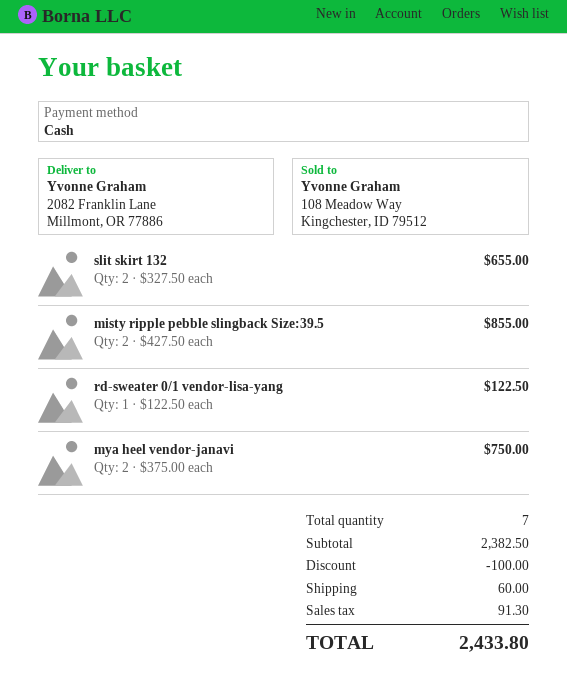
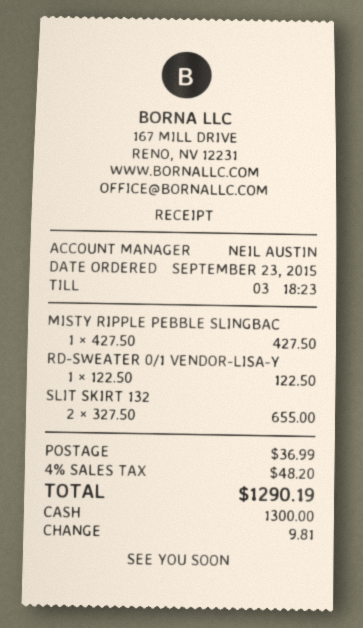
misty ripple pebble slingback Size:39.5: 2 x 427.50 = 855.00 -> 1 x 427.50 = 427.50
mya heel vendor-janavi: 2 x 375.00 = 750.00 -> none
discount: 100.00 -> none
shipping: 60.00 -> 36.99
tax: 91.30 -> 48.20
total: 2433.80 -> 1290.19

